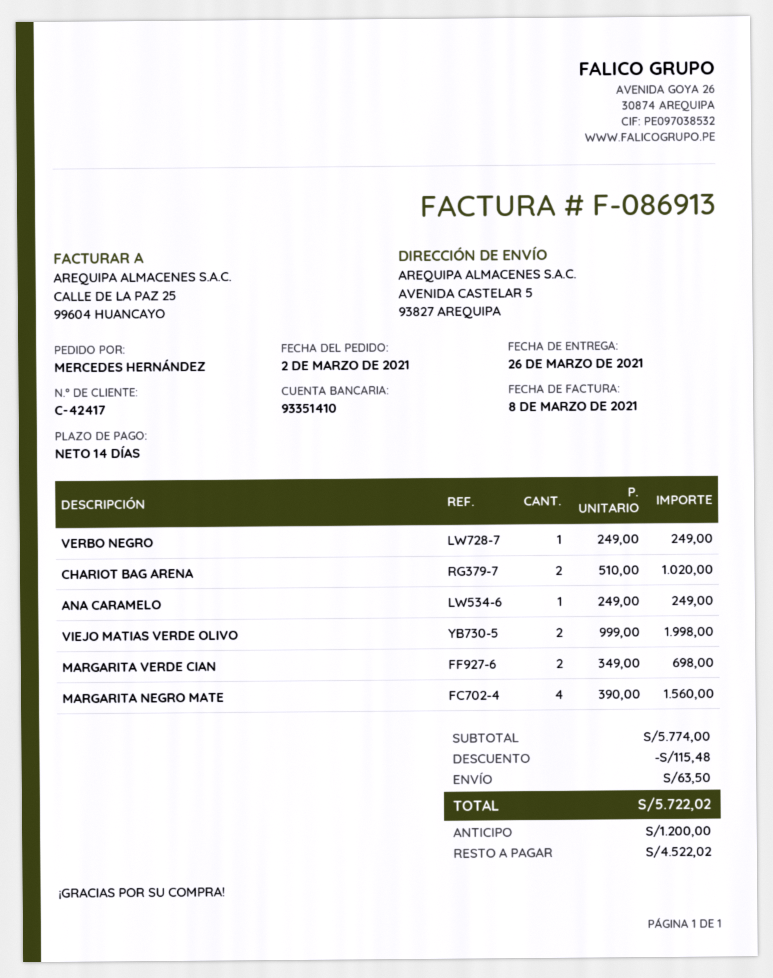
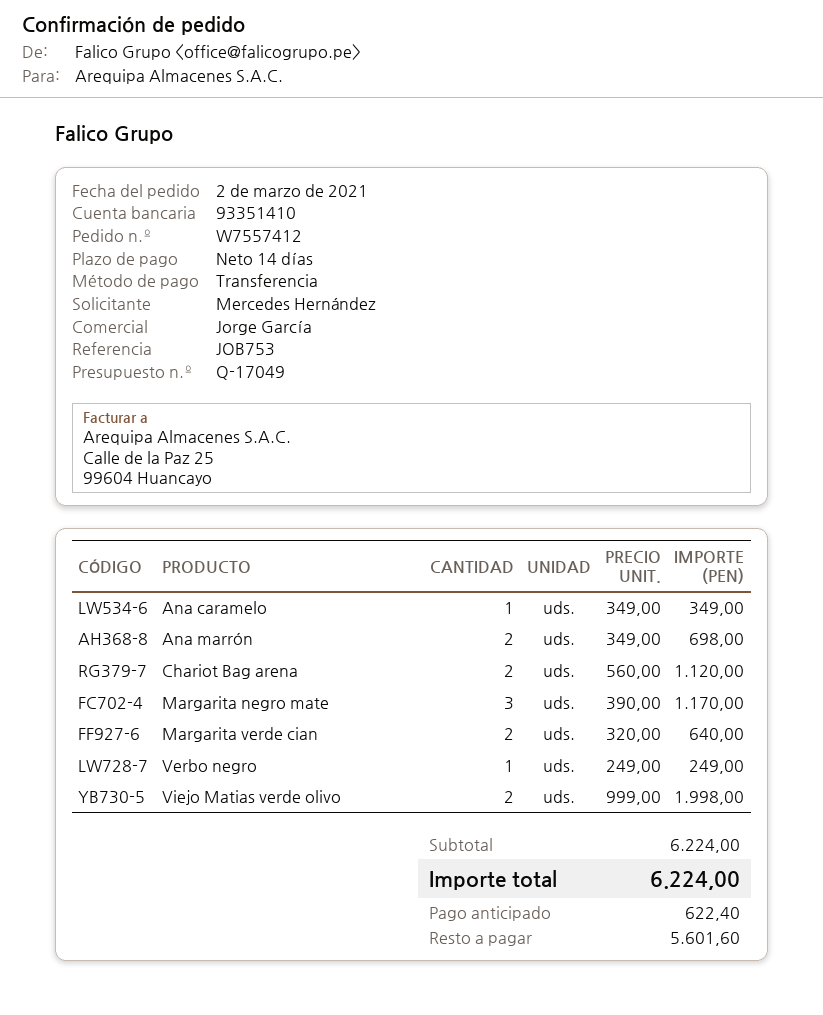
CHARIOT BAG ARENA: 2 x 510.00 = 1020.00 -> 2 x 560.00 = 1120.00
ANA CARAMELO: 1 x 249.00 = 249.00 -> 1 x 349.00 = 349.00
MARGARITA VERDE CIAN: 2 x 349.00 = 698.00 -> 2 x 320.00 = 640.00
MARGARITA NEGRO MATE: 4 x 390.00 = 1560.00 -> 3 x 390.00 = 1170.00
Ana marrón: none -> 2 x 349.00 = 698.00
subtotal: 5774.00 -> 6224.00
discount: 115.48 -> none
shipping: 63.50 -> none
total: 5722.02 -> 6224.00
deposit: 1200.00 -> 622.40
balance: 4522.02 -> 5601.60

